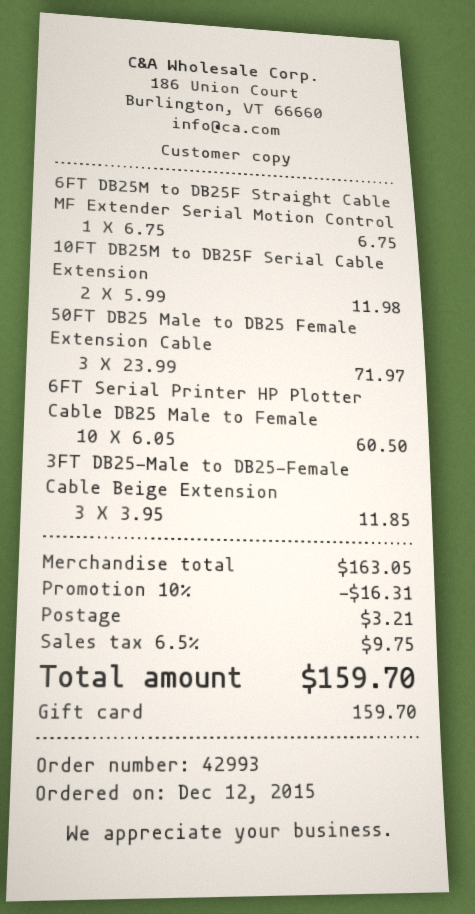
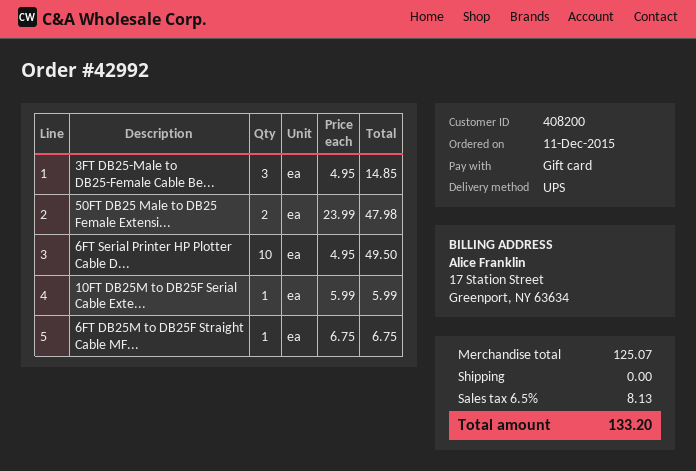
order number: 42993 -> 42992
order date: 2015-12-12 -> 2015-12-11
10FT DB25M to DB25F Serial Cable Extension: 2 x 5.99 = 11.98 -> 1 x 5.99 = 5.99
50FT DB25 Male to DB25 Female Extension Cable: 3 x 23.99 = 71.97 -> 2 x 23.99 = 47.98
6FT Serial Printer HP Plotter Cable DB25 Male to Female: 10 x 6.05 = 60.50 -> 10 x 4.95 = 49.50
3FT DB25-Male to DB25-Female Cable Beige Extension: 3 x 3.95 = 11.85 -> 3 x 4.95 = 14.85
subtotal: 163.05 -> 125.07
discount: 10% = 16.31 -> none
shipping: 3.21 -> 0.00
tax: 6.5% = 9.75 -> 6.5% = 8.13
total: 159.70 -> 133.20

